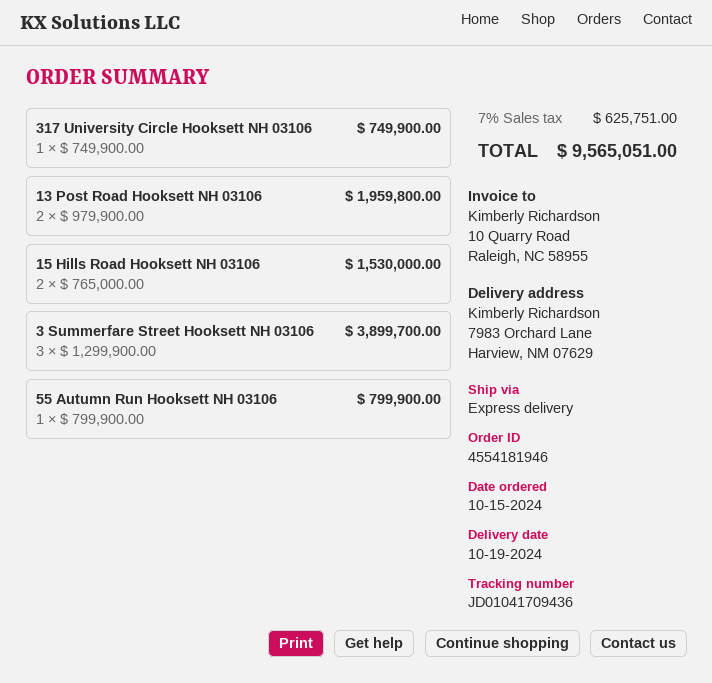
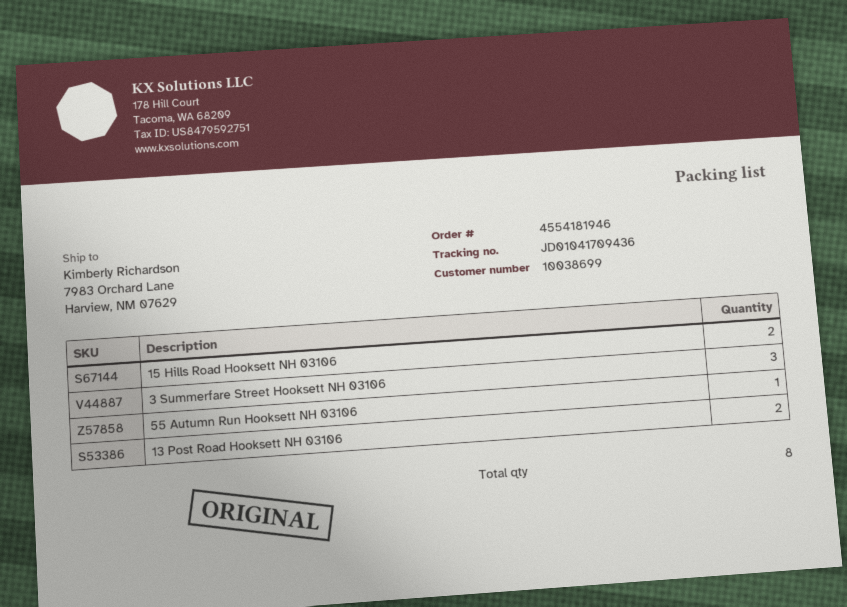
317 University Circle Hooksett NH 03106: 1 -> none

